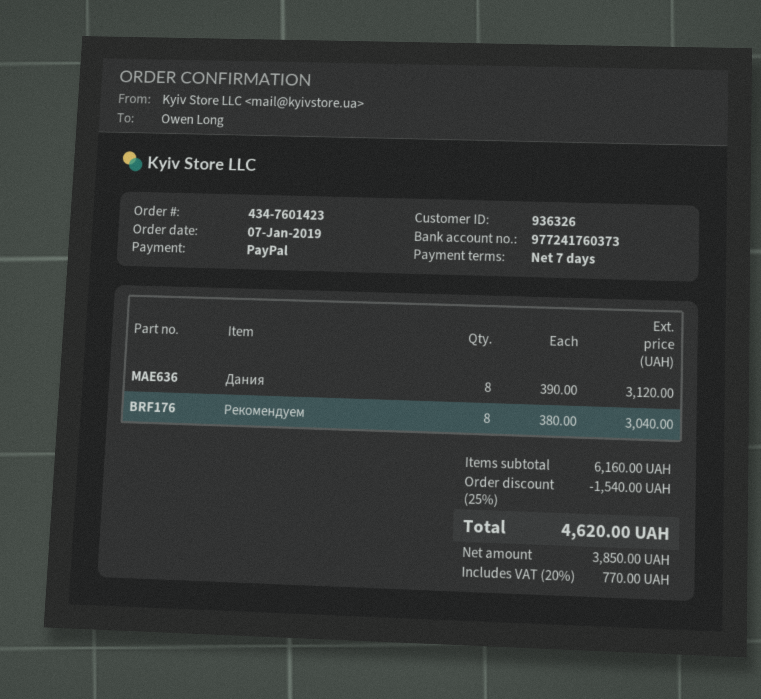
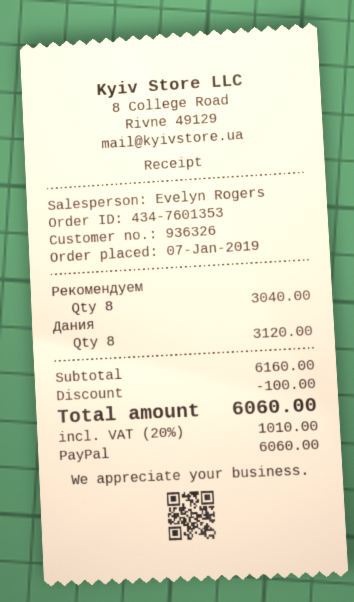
order number: 434-7601423 -> 434-7601353
discount: 1540.00 -> 100.00
tax: 20% = 770.00 -> 20% = 1010.00
total: 4620.00 -> 6060.00

